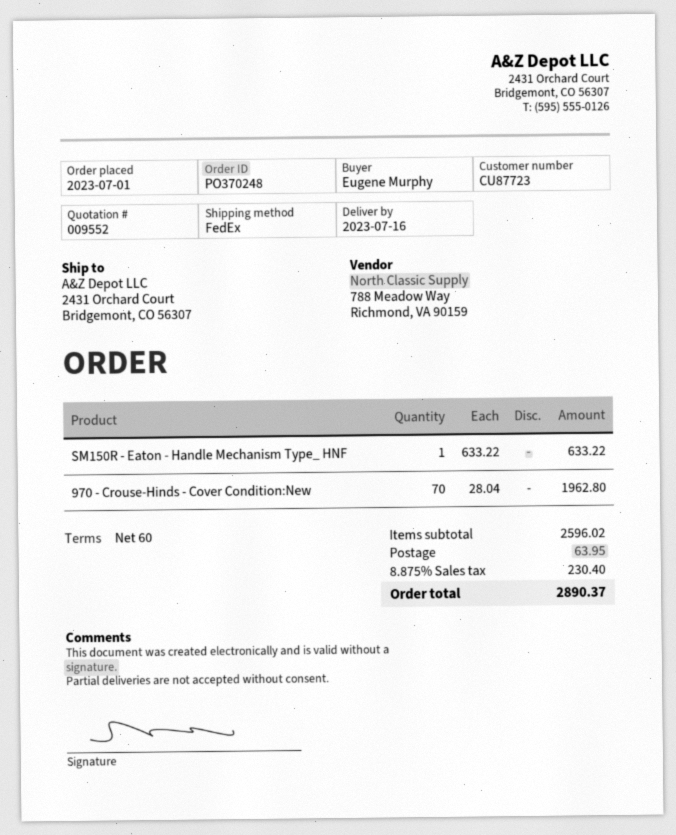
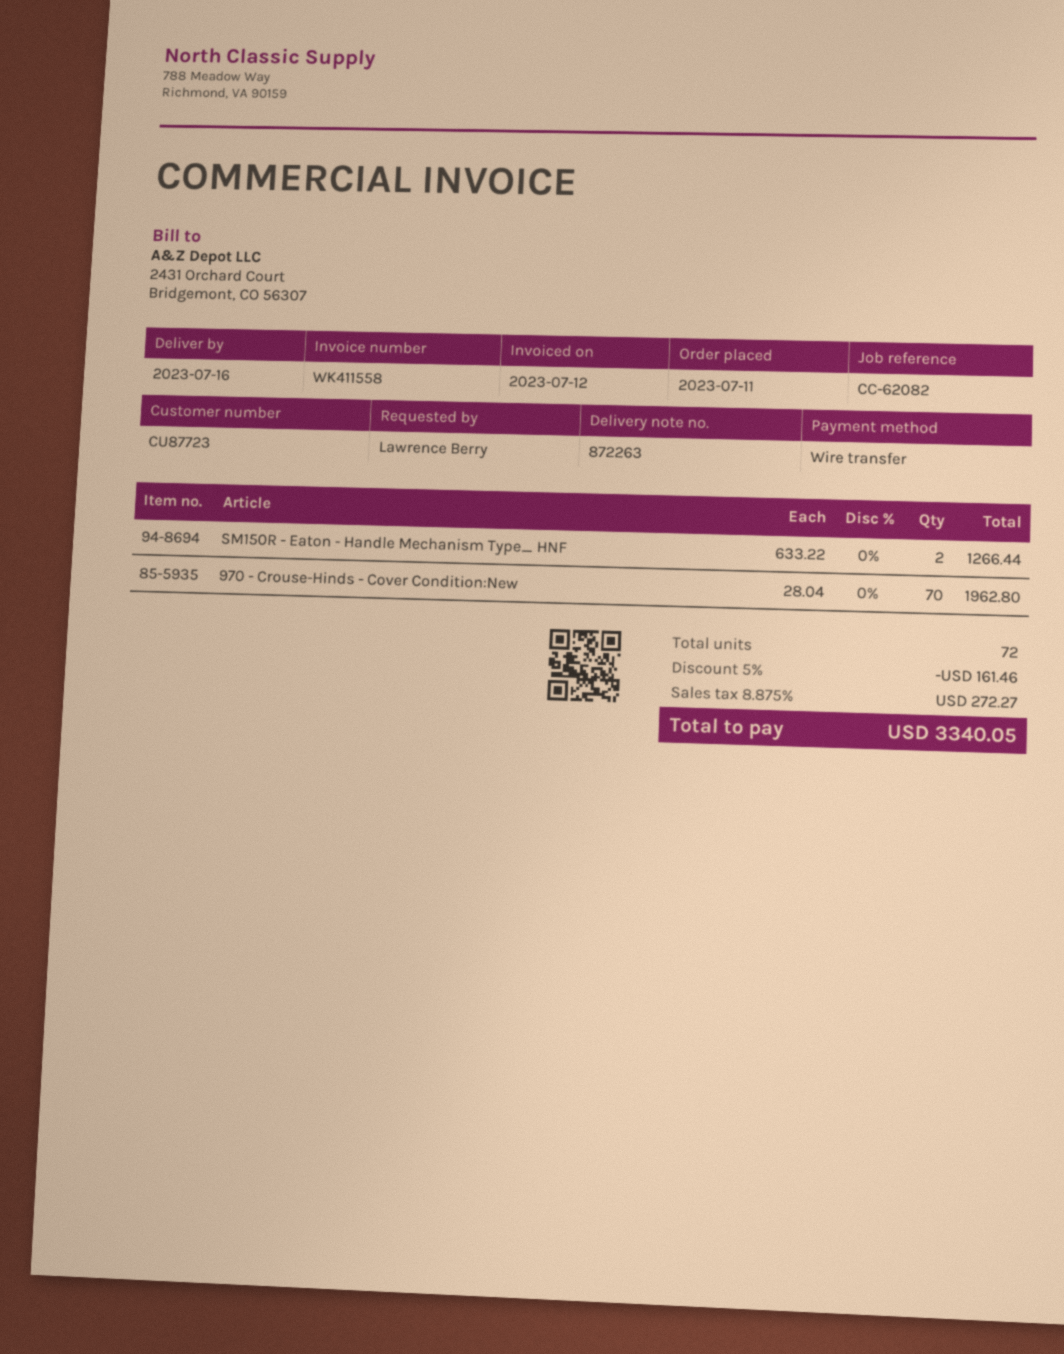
order date: 2023-07-01 -> 2023-07-11
ordered by: Eugene Murphy -> Lawrence Berry
SM150R - Eaton - Handle Mechanism Type_ HNF: 1 x 633.22 = 633.22 -> 2 x 633.22 = 1266.44
discount: none -> 5% = 161.46
shipping: 63.95 -> none
tax: 8.875% = 230.40 -> 8.875% = 272.27
total: 2890.37 -> 3340.05

